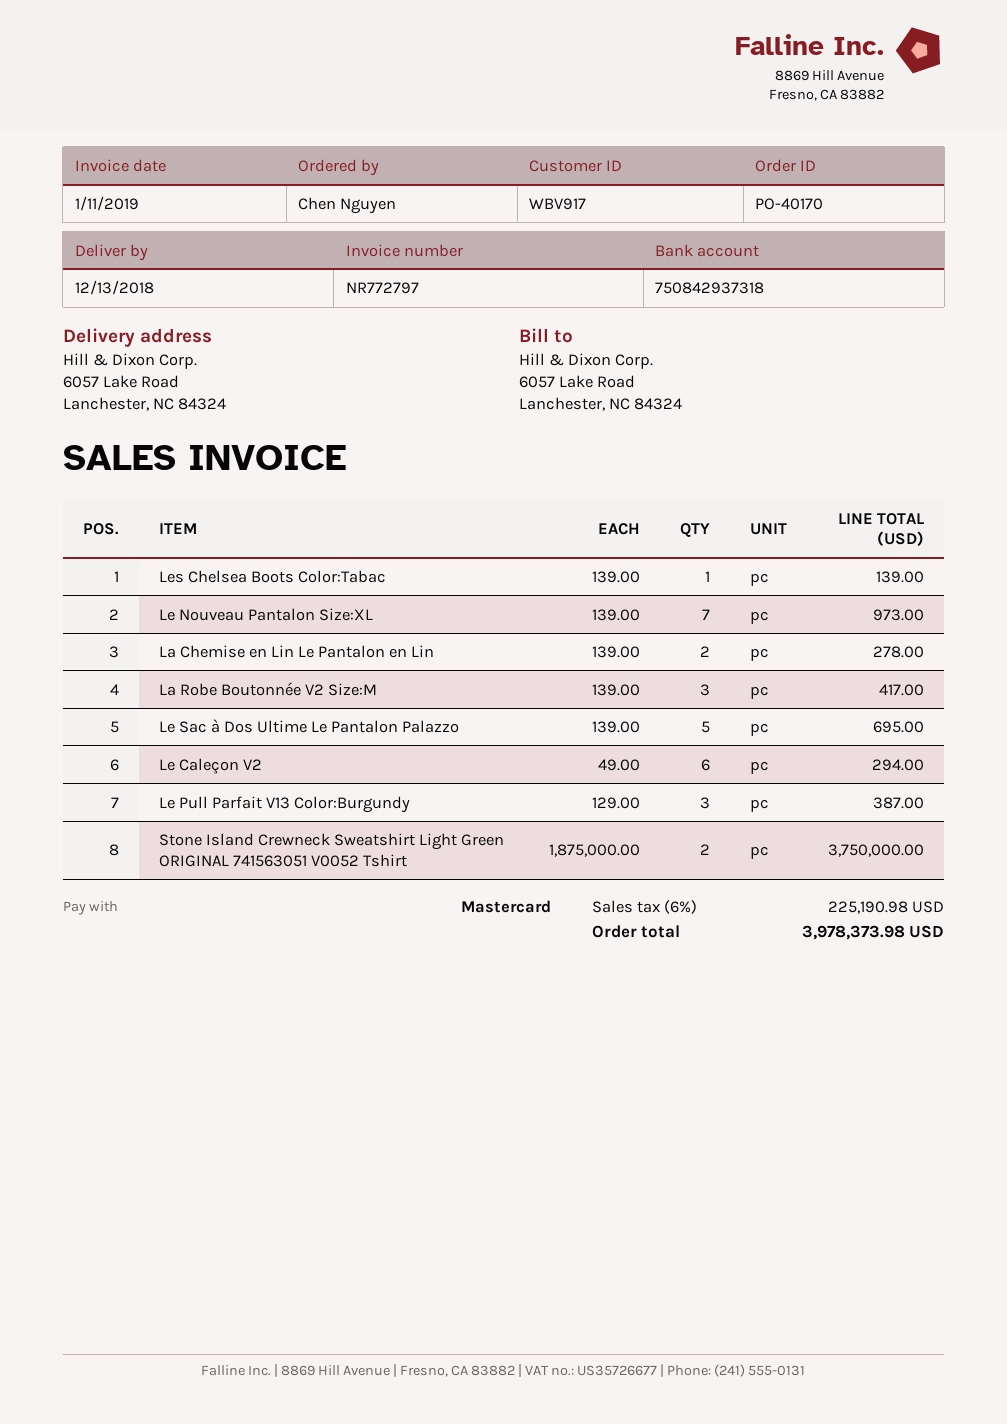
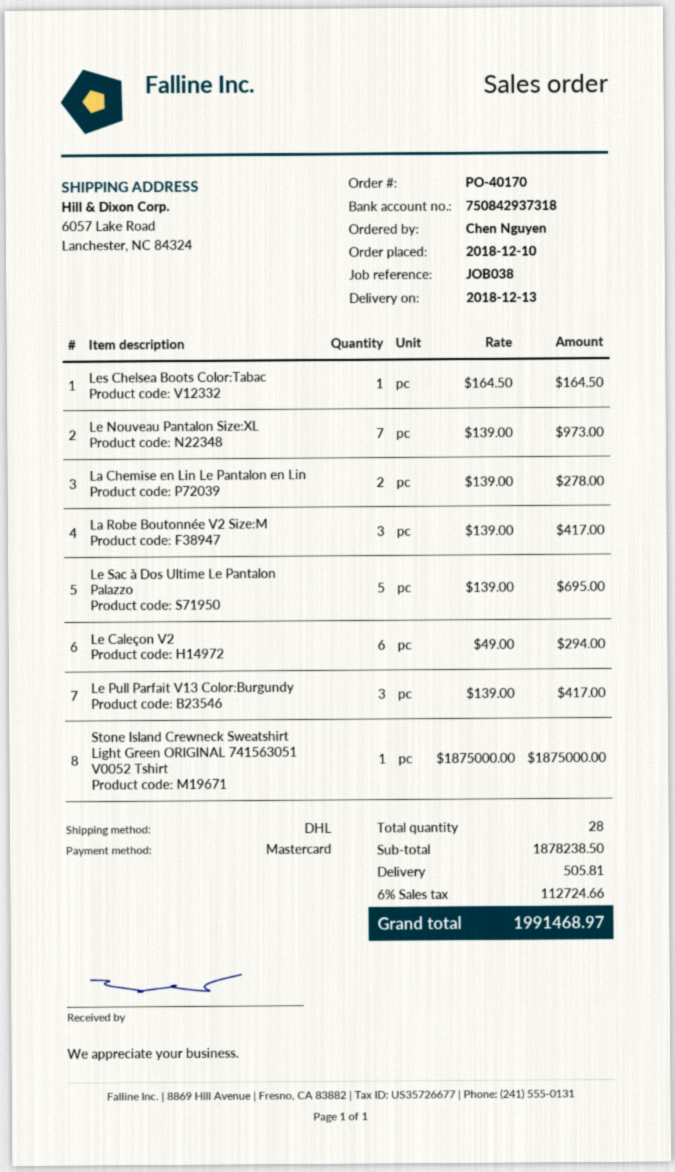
Les Chelsea Boots Color:Tabac: 1 x 139.00 = 139.00 -> 1 x 164.50 = 164.50
Le Pull Parfait V13 Color:Burgundy: 3 x 129.00 = 387.00 -> 3 x 139.00 = 417.00
Stone Island Crewneck Sweatshirt Light Green ORIGINAL 741563051 V0052 Tshirt: 2 x 1875000.00 = 3750000.00 -> 1 x 1875000.00 = 1875000.00
shipping: none -> 505.81
tax: 6% = 225190.98 -> 6% = 112724.66
total: 3978373.98 -> 1991468.97

